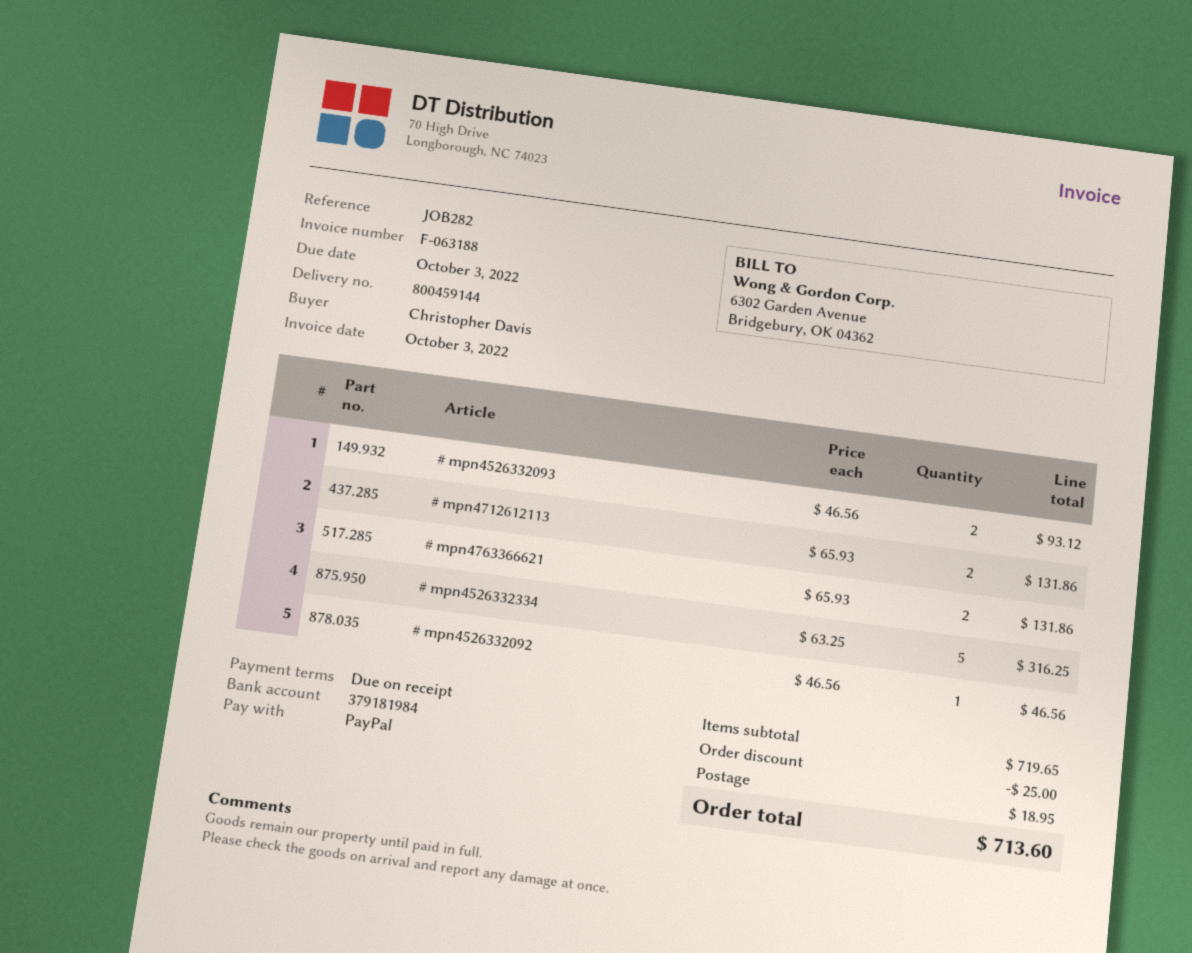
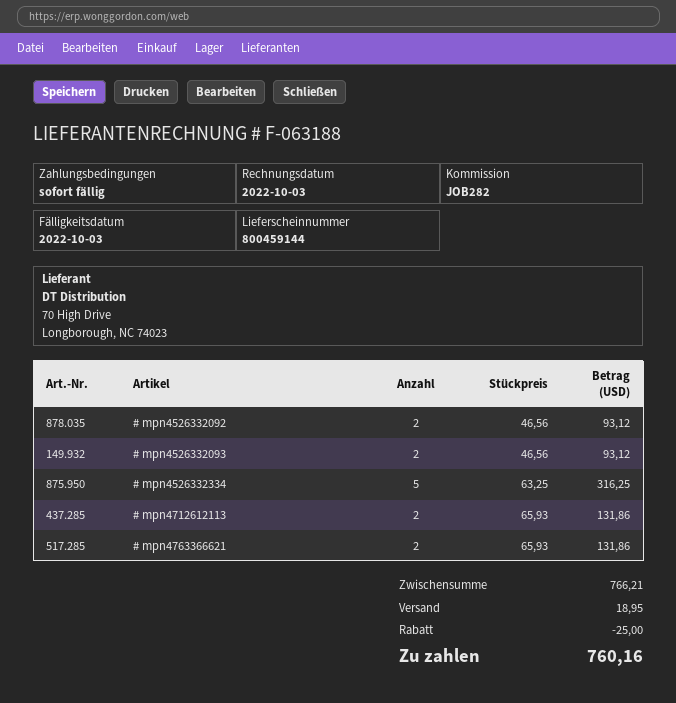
# mpn4526332092: 1 x 46.56 = 46.56 -> 2 x 46.56 = 93.12
subtotal: 719.65 -> 766.21
total: 713.60 -> 760.16

